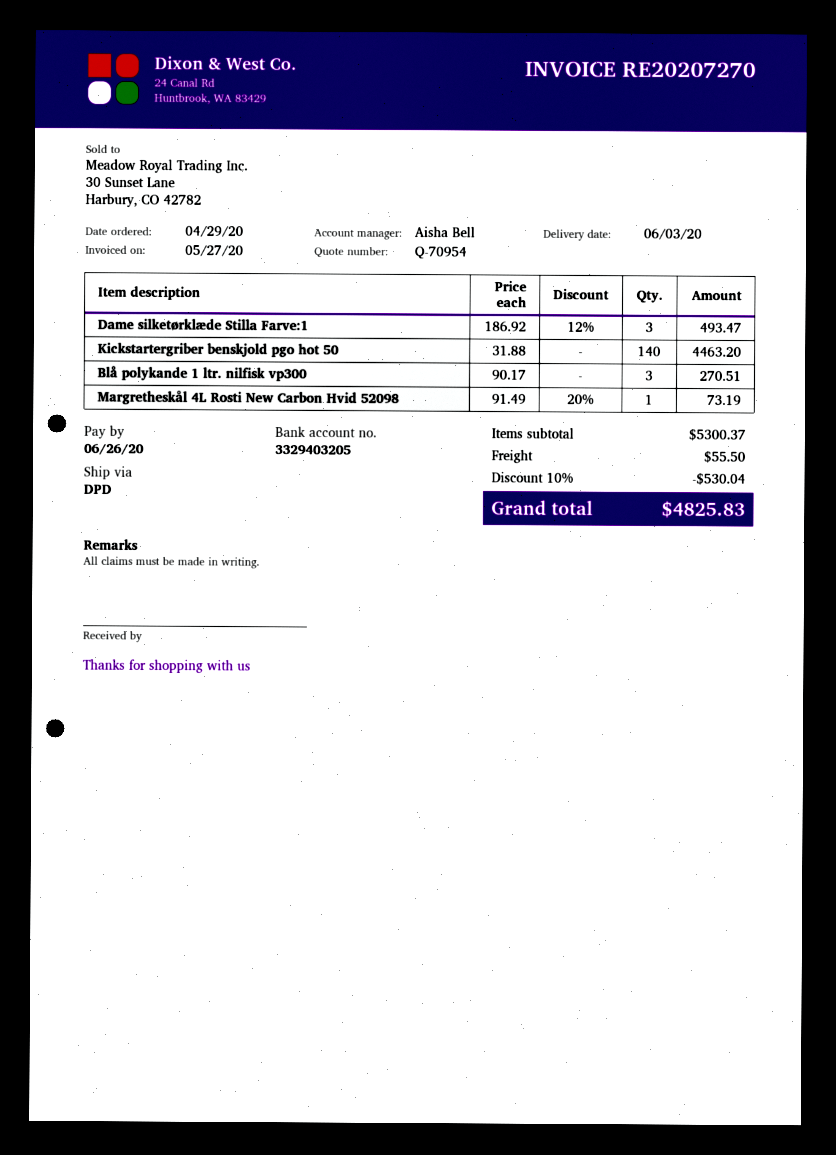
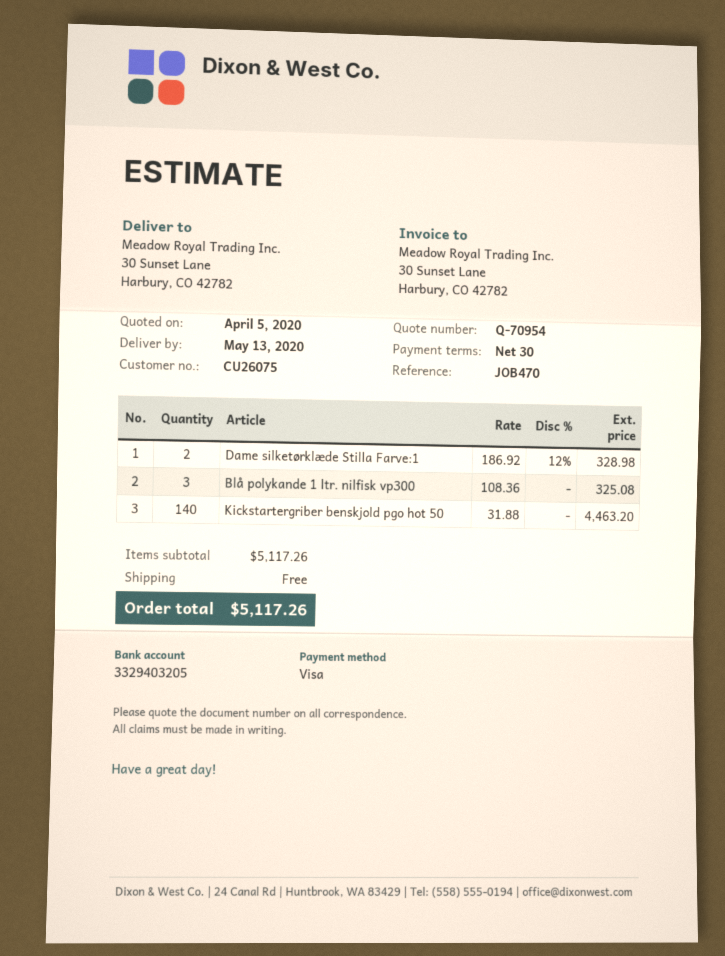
delivery date: 2020-06-03 -> 2020-05-13
Dame silketørklæde Stilla Farve:1: 3 x 186.92 - 12% = 493.47 -> 2 x 186.92 - 12% = 328.98
Blå polykande 1 ltr. nilfisk vp300: 3 x 90.17 = 270.51 -> 3 x 108.36 = 325.08
Margretheskål 4L Rosti New Carbon Hvid 52098: 1 x 91.49 - 20% = 73.19 -> none
subtotal: 5300.37 -> 5117.26
discount: 10% = 530.04 -> none
shipping: 55.50 -> 0.00
total: 4825.83 -> 5117.26

